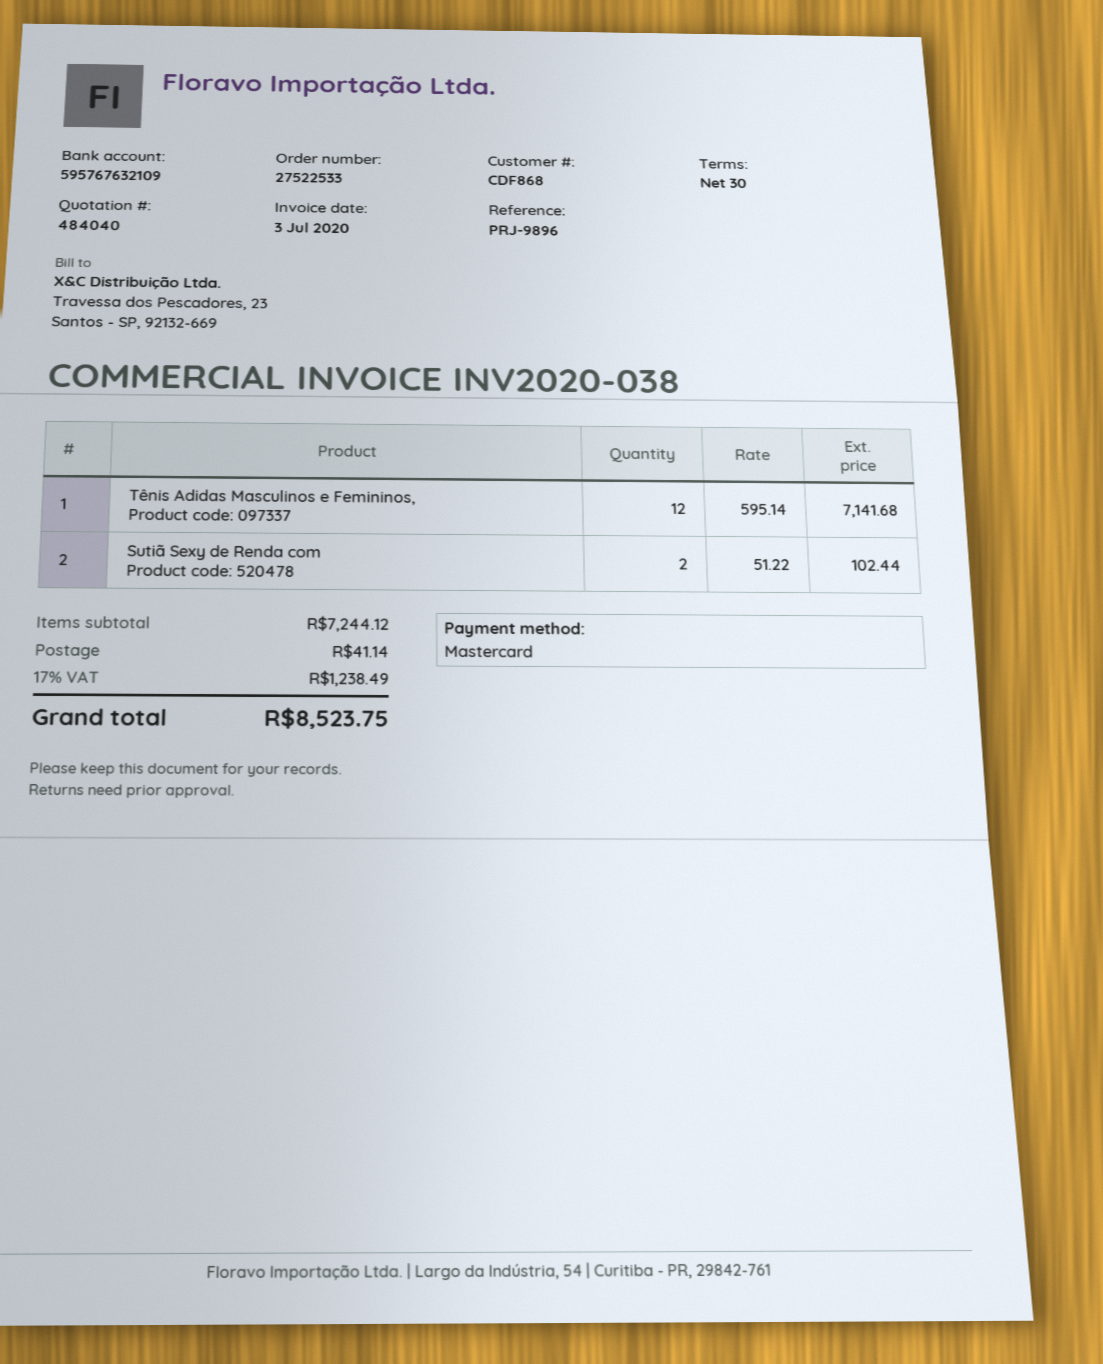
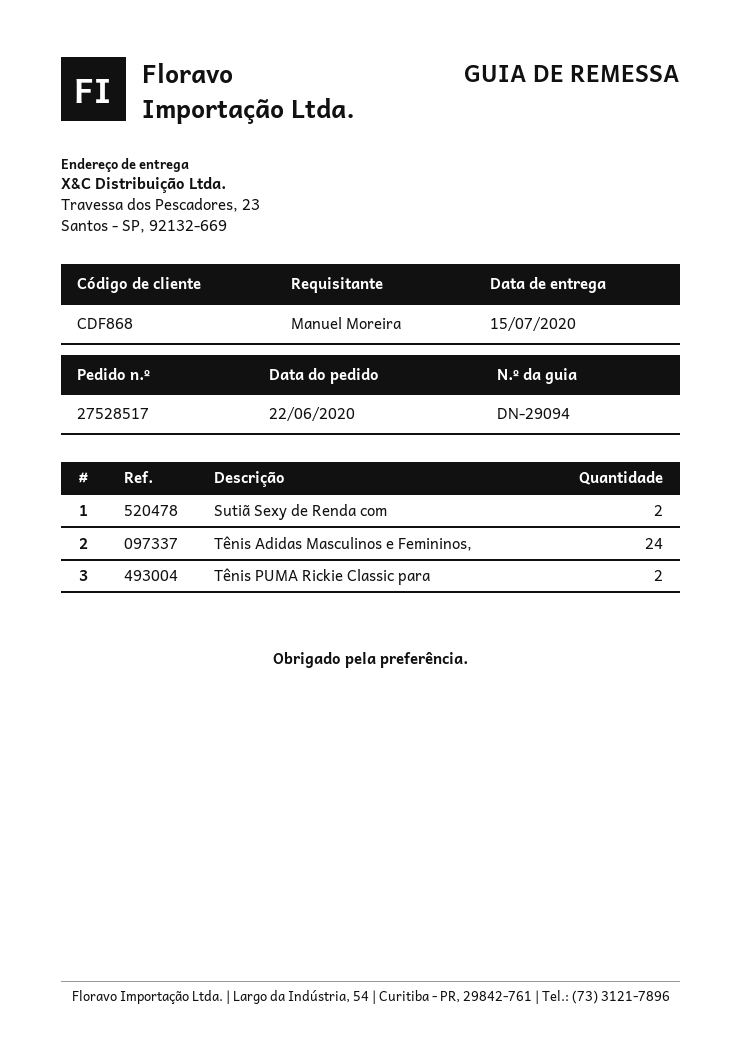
order number: 27522533 -> 27528517
Tênis Adidas Masculinos e Femininos,: 12 -> 24
Tênis PUMA Rickie Classic para: none -> 2

